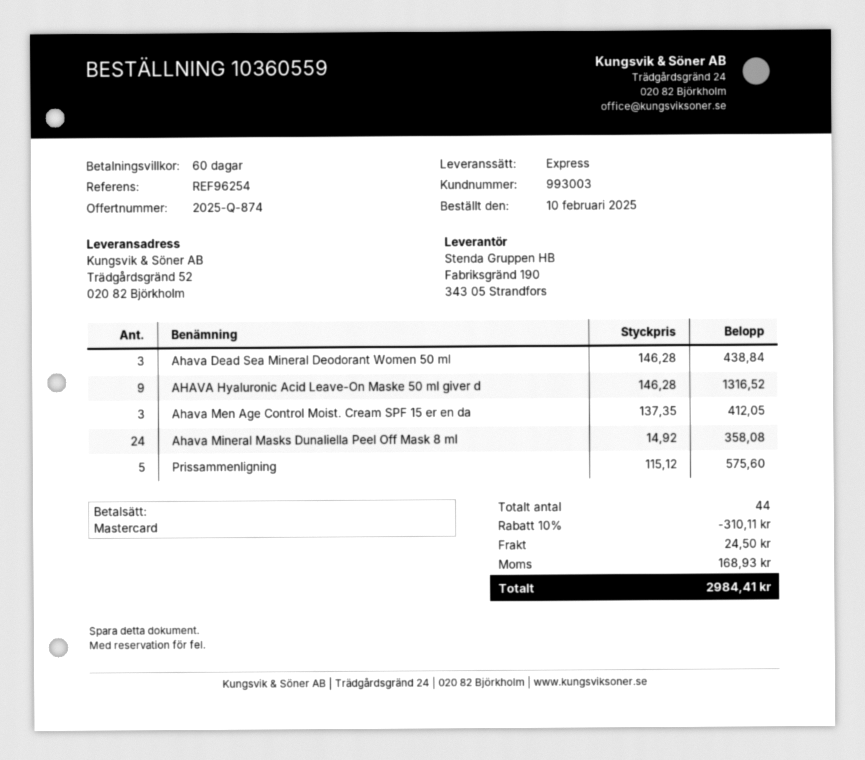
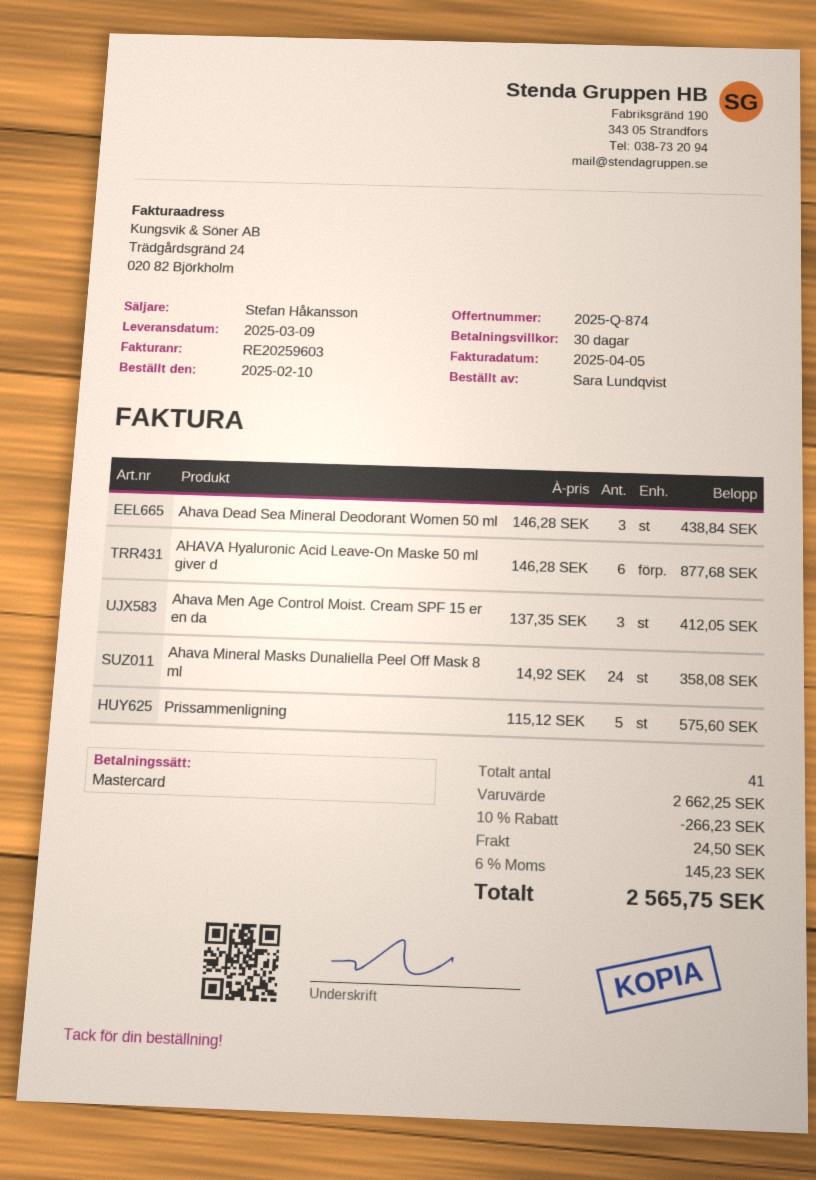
payment terms: 60 days -> 30 days
AHAVA Hyaluronic Acid Leave-On Maske 50 ml giver d: 9 x 146.28 = 1316.52 -> 6 x 146.28 = 877.68
total quantity: 44 -> 41
discount: 10% = 310.11 -> 10% = 266.23
tax: 168.93 -> 145.23
total: 2984.41 -> 2565.75

